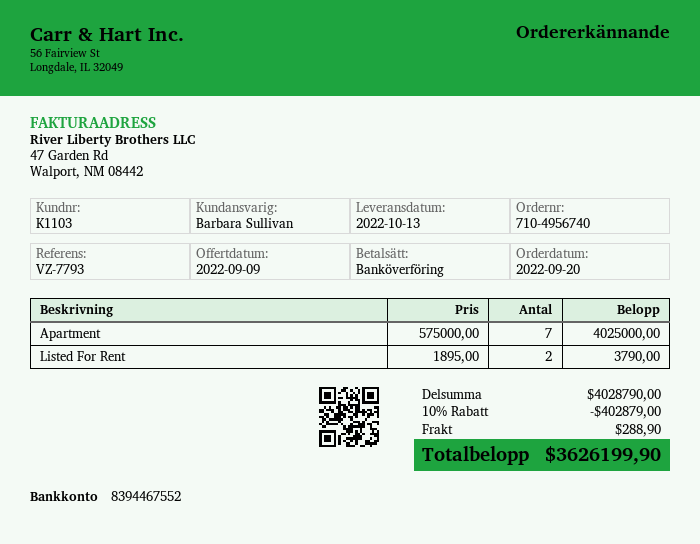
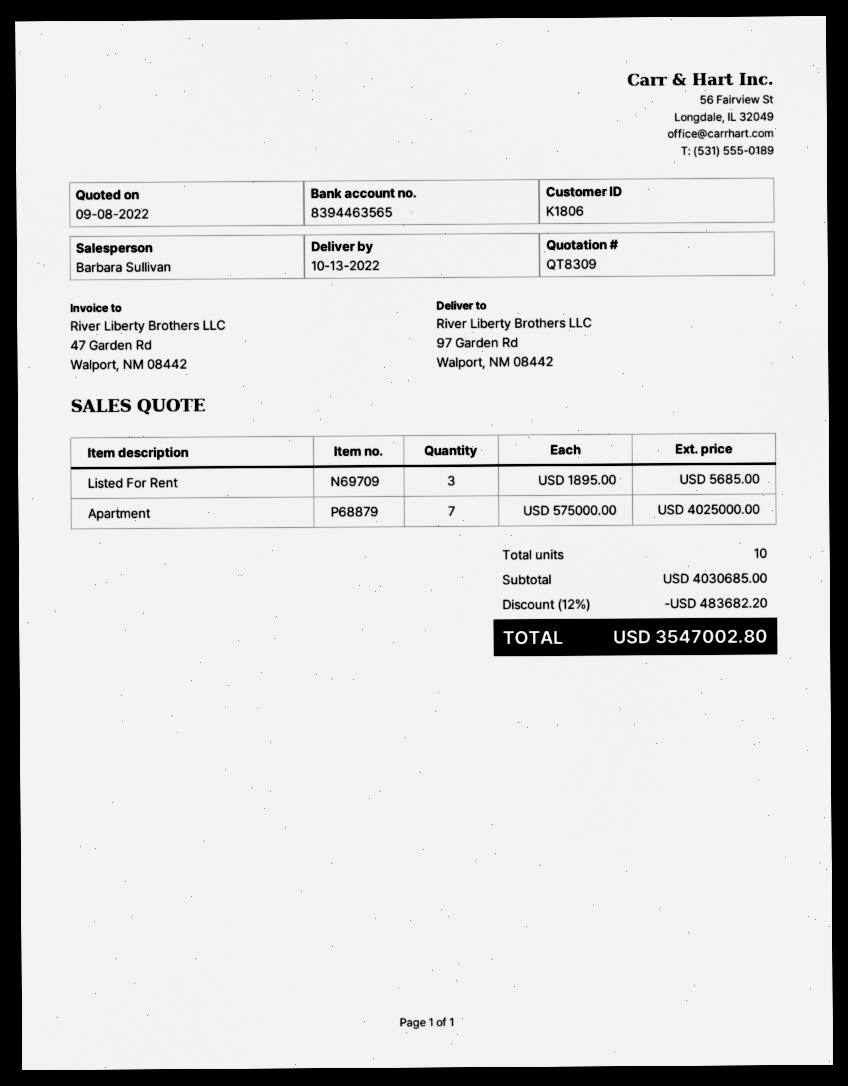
quote date: 2022-09-09 -> 2022-09-08
customer number: K1103 -> K1806
bank account: 8394467552 -> 8394463565
Listed For Rent: 2 x 1895.00 = 3790.00 -> 3 x 1895.00 = 5685.00
subtotal: 4028790.00 -> 4030685.00
discount: 10% = 402879.00 -> 12% = 483682.20
shipping: 288.90 -> none
total: 3626199.90 -> 3547002.80

